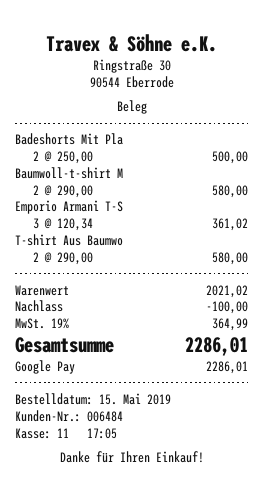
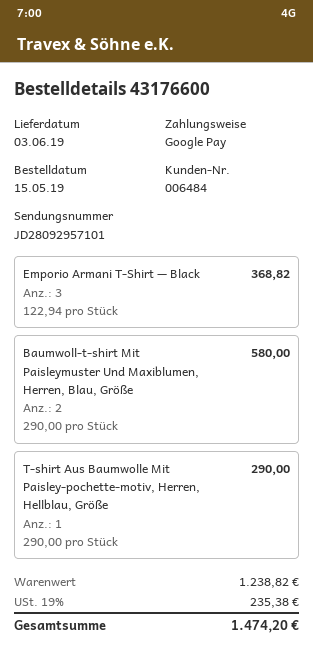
Badeshorts Mit Pla: 2 x 250.00 = 500.00 -> none
Emporio Armani T-S: 3 x 120.34 = 361.02 -> 3 x 122.94 = 368.82
T-shirt Aus Baumwo: 2 x 290.00 = 580.00 -> 1 x 290.00 = 290.00
subtotal: 2021.02 -> 1238.82
discount: 100.00 -> none
tax: 19% = 364.99 -> 19% = 235.38
total: 2286.01 -> 1474.20

